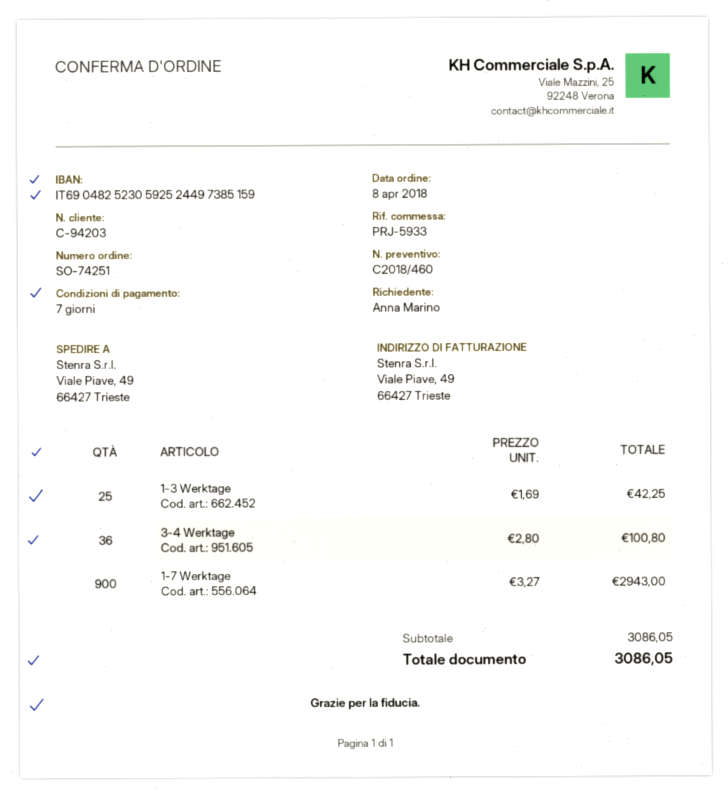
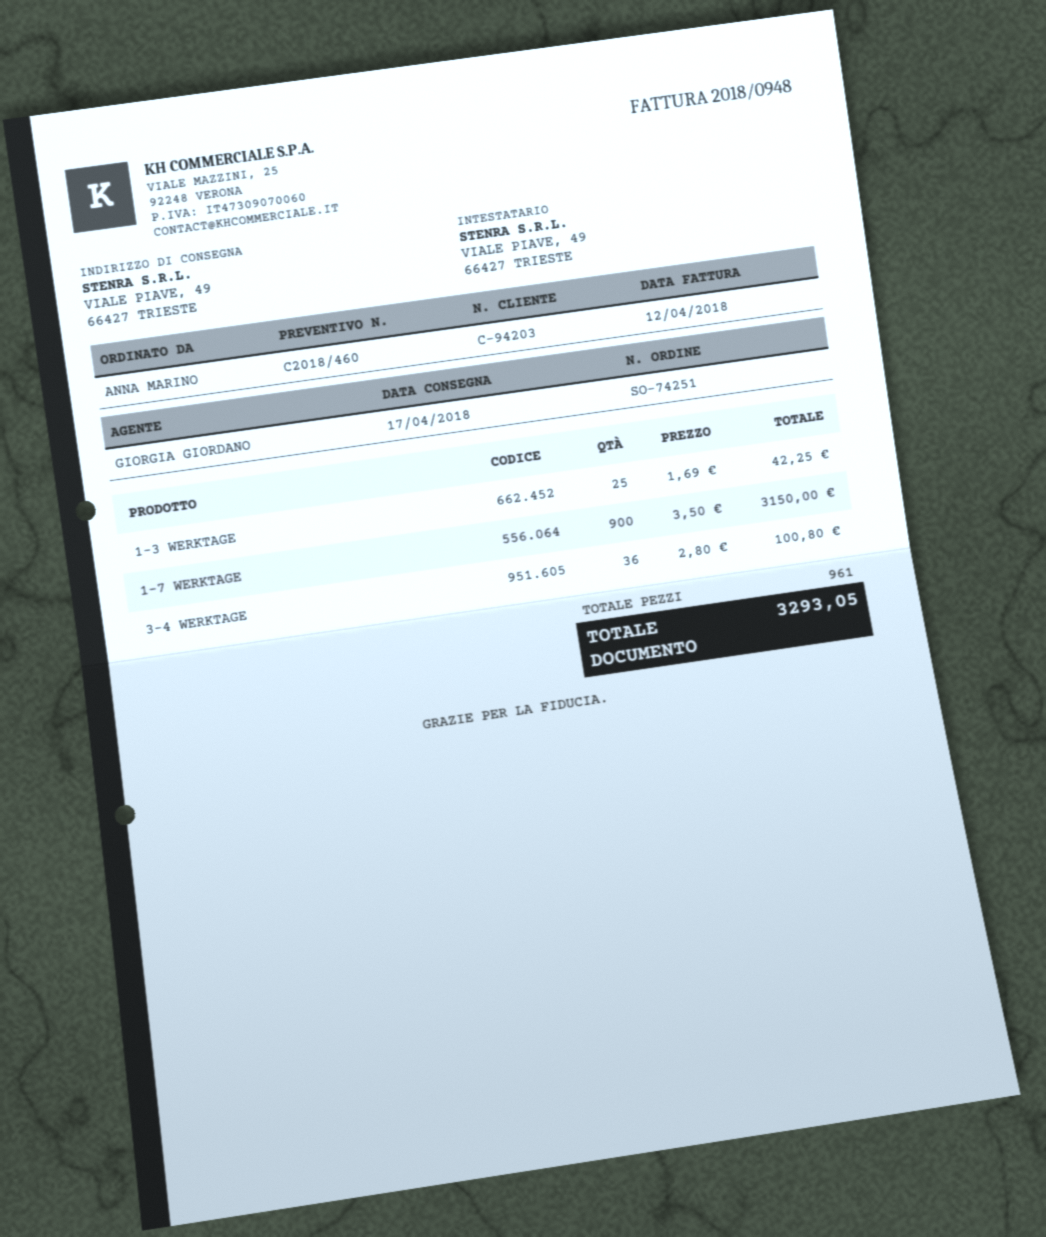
1-7 Werktage: 900 x 3.27 = 2943.00 -> 900 x 3.50 = 3150.00
total: 3086.05 -> 3293.05

